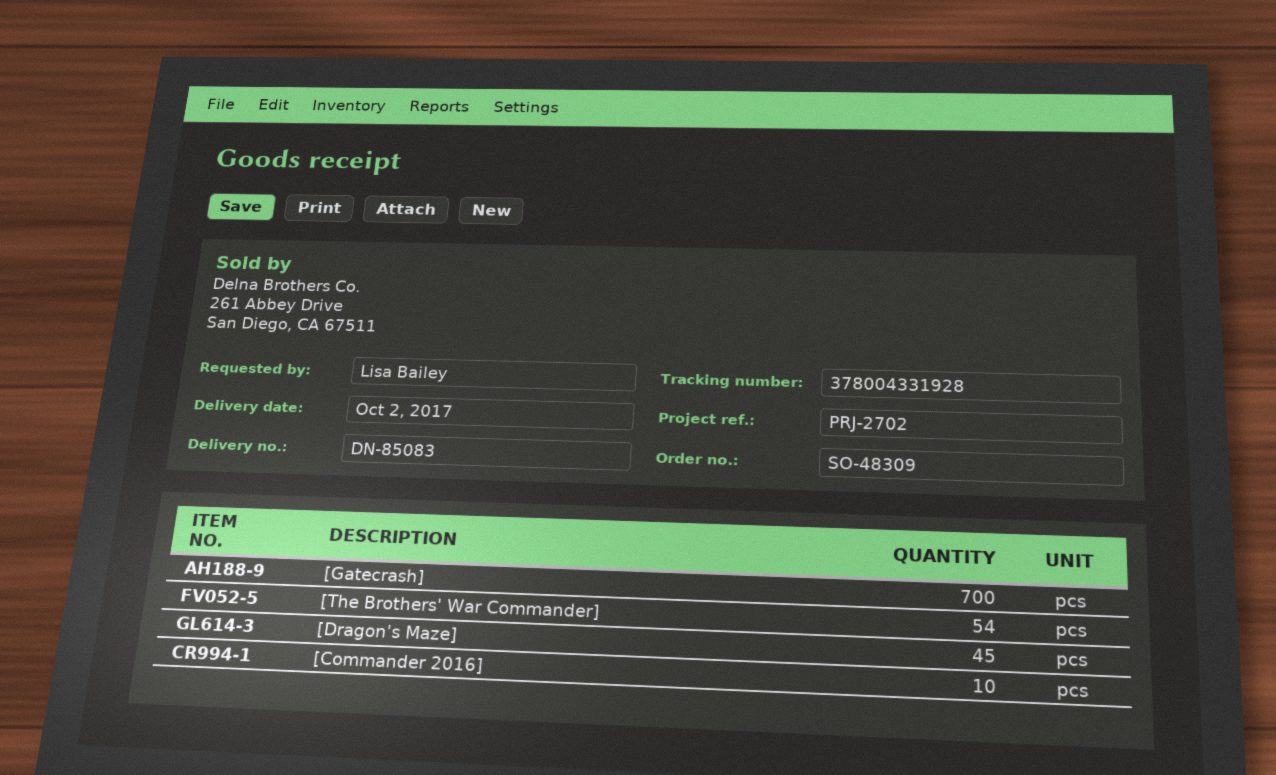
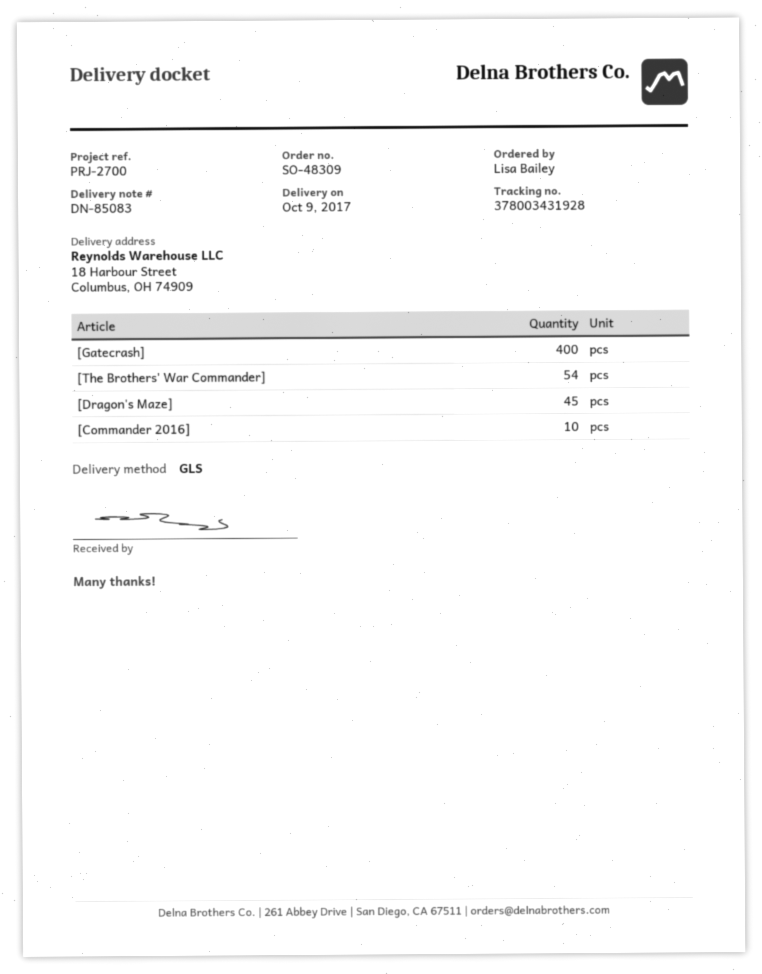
delivery date: 2017-10-02 -> 2017-10-09
reference: PRJ-2702 -> PRJ-2700
tracking number: 378004331928 -> 378003431928
[Gatecrash]: 700 -> 400

